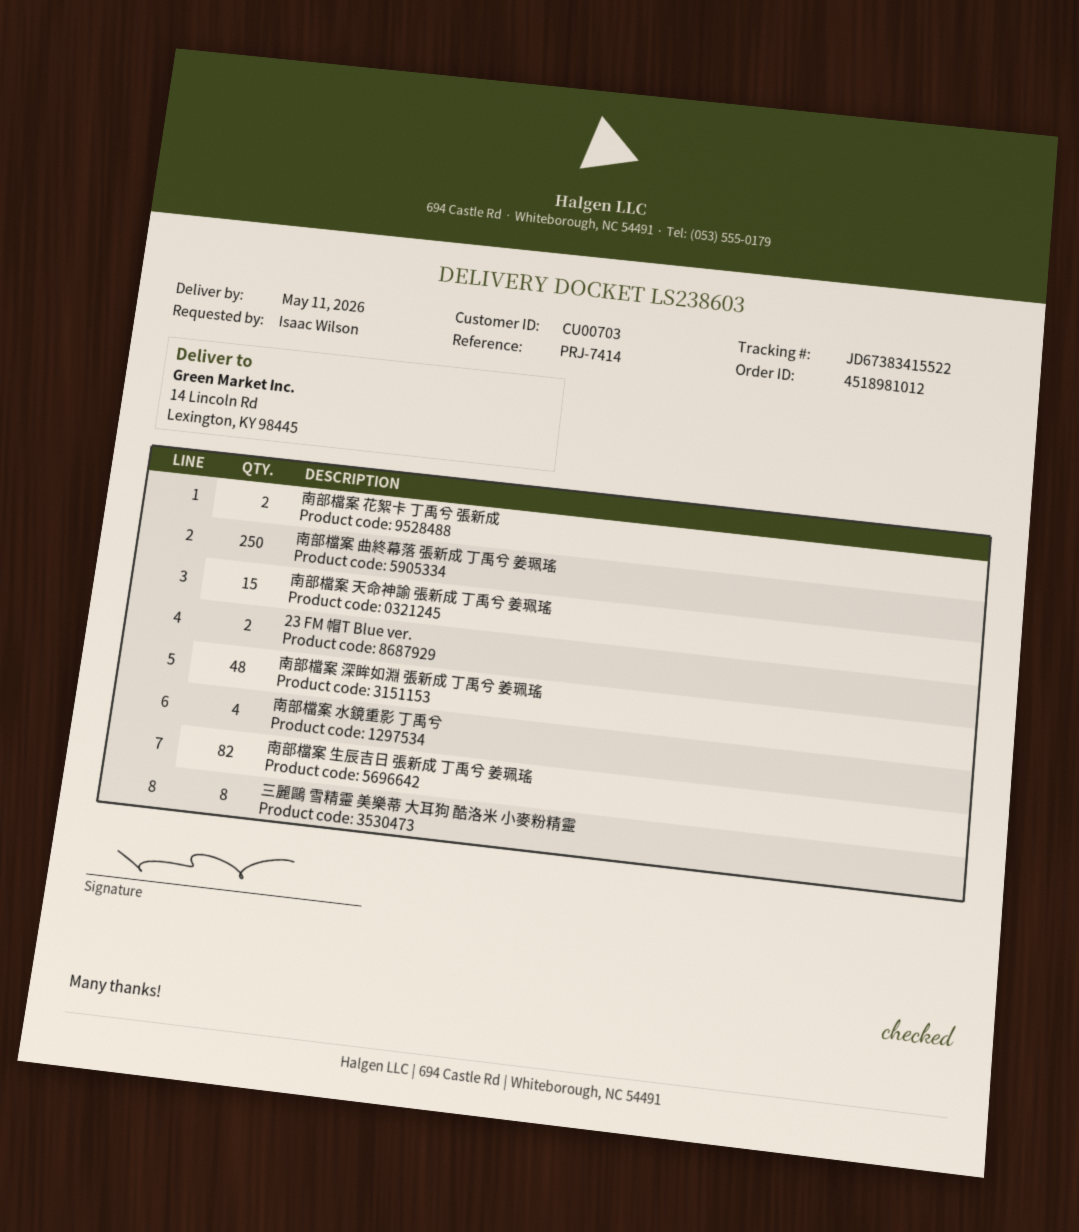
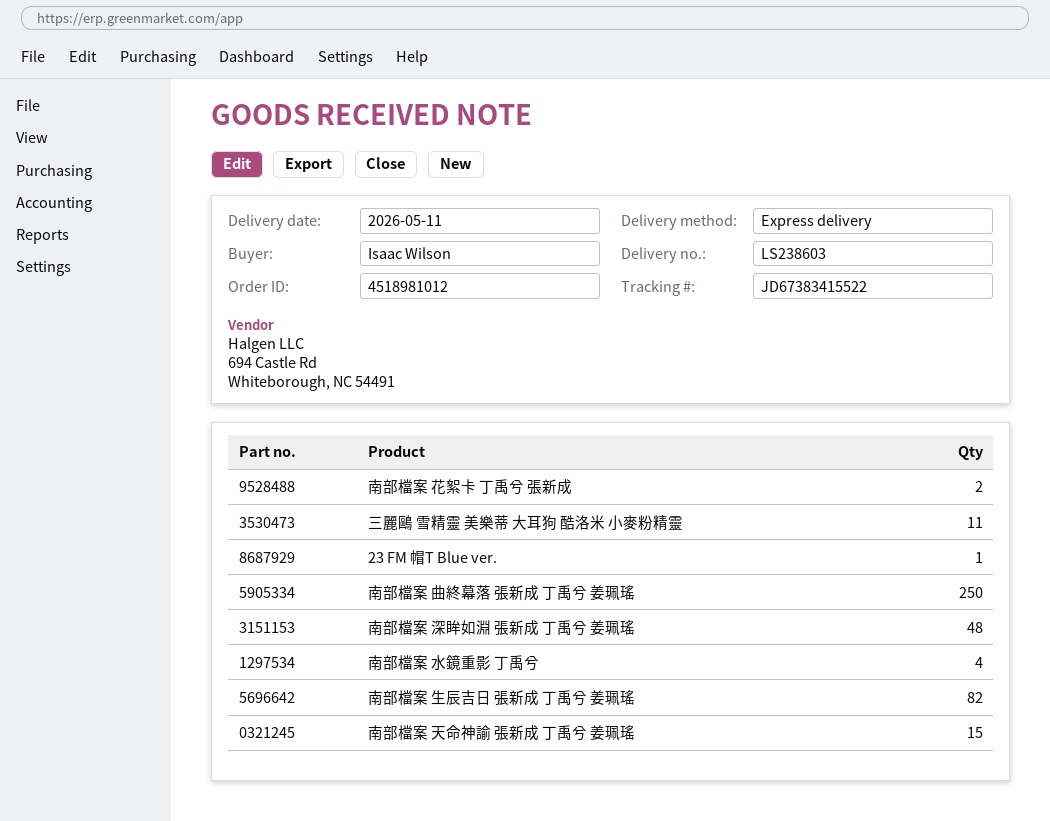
23 FM 帽T Blue ver.: 2 -> 1
三麗鷗 雪精靈 美樂蒂 大耳狗 酷洛米 小麥粉精靈: 8 -> 11

